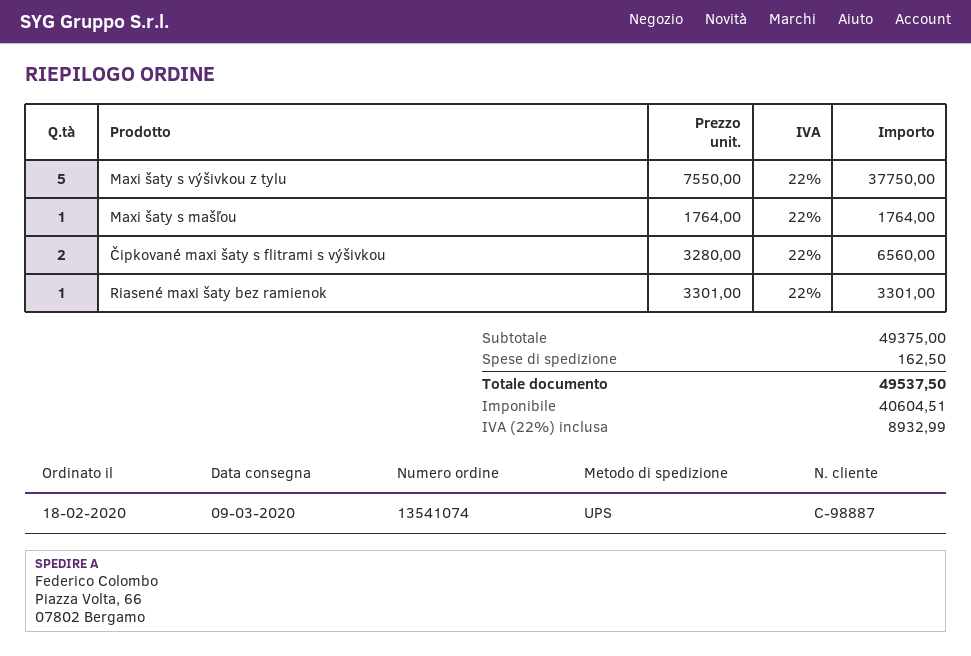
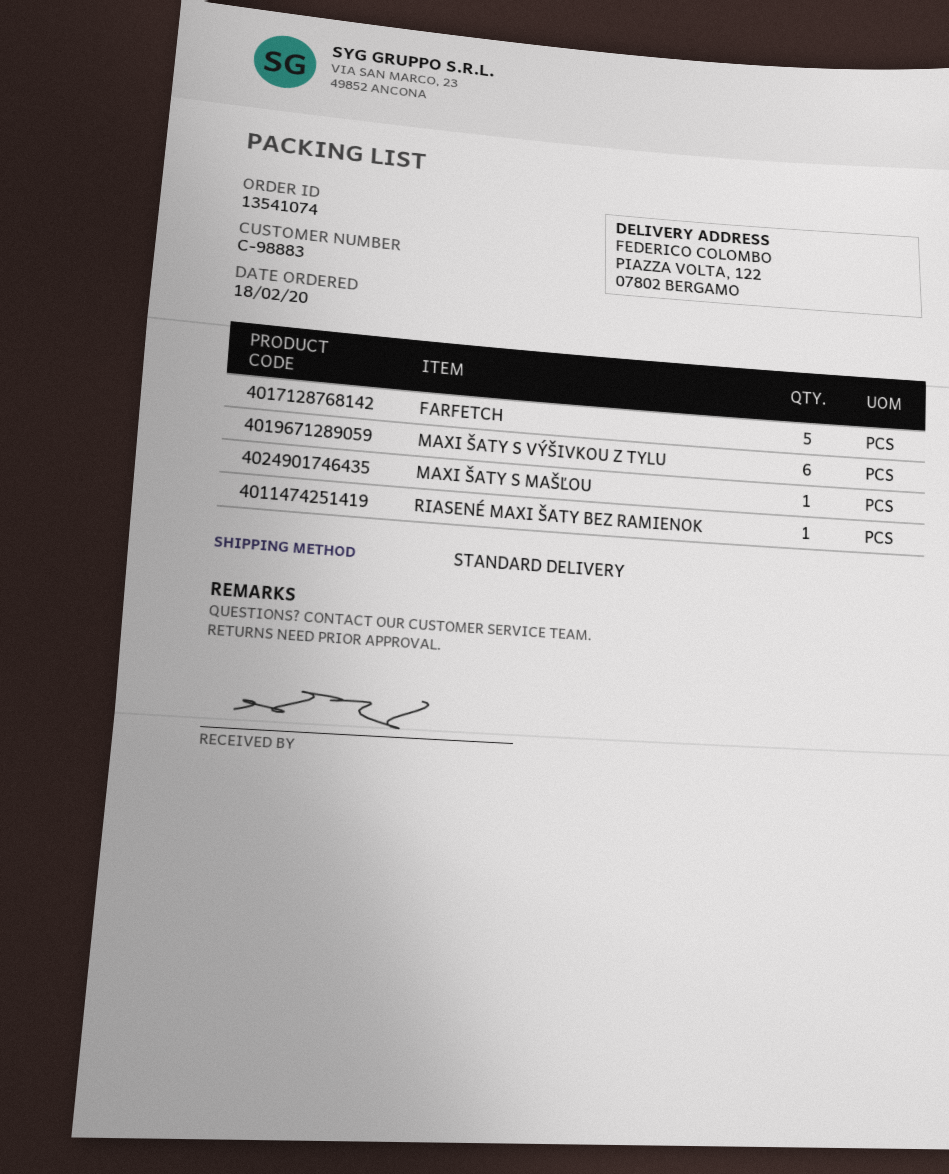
customer number: C-98887 -> C-98883
shipping method: UPS -> standard
ship to: Piazza Volta, 66, 07802 Bergamo -> PIAZZA VOLTA, 122, 07802 BERGAMO
Maxi šaty s výšivkou z tylu: 5 -> 6
Čipkované maxi šaty s flitrami s výšivkou: 2 -> none
FARFETCH: none -> 5

